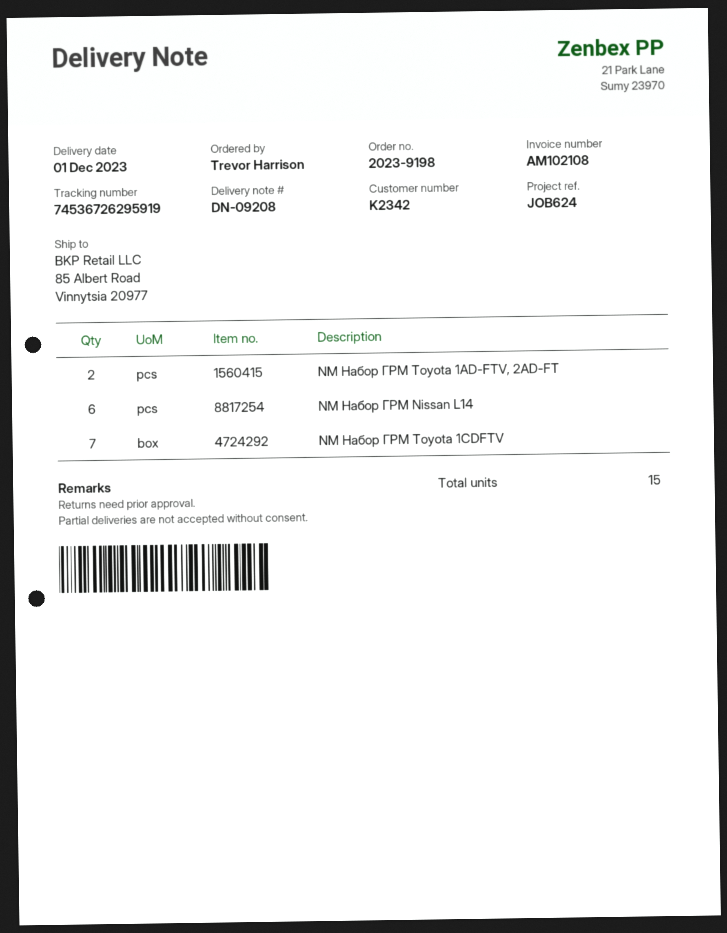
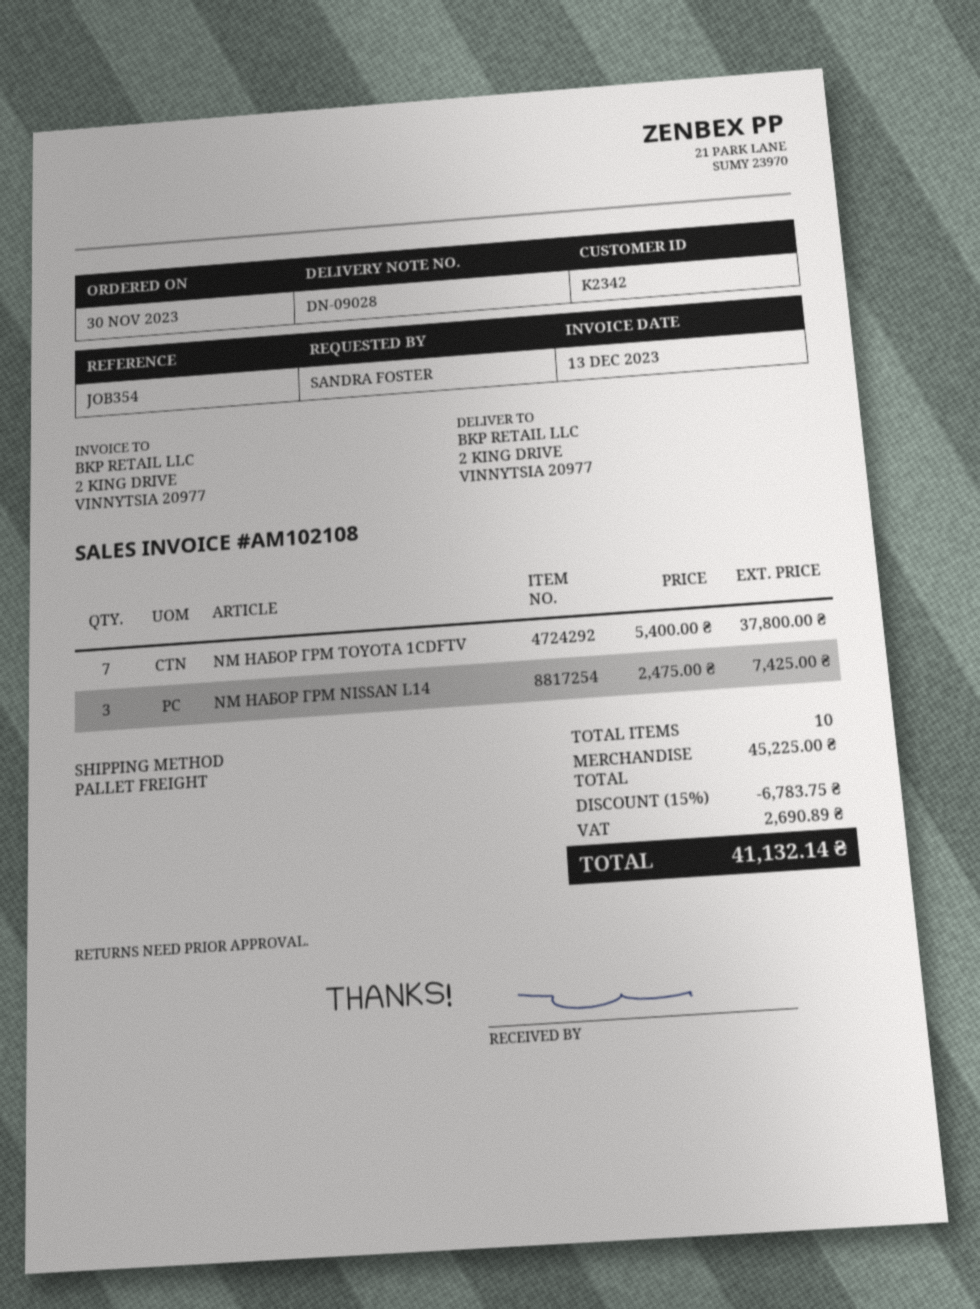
delivery note number: DN-09208 -> DN-09028
reference: JOB624 -> JOB354
ordered by: Trevor Harrison -> SANDRA FOSTER
ship to: 85 Albert Road, Vinnytsia 20977 -> 2 KING DRIVE, VINNYTSIA 20977
NM Набор ГРМ Toyota 1AD-FTV, 2AD-FT: 2 -> none
NM Набор ГРМ Nissan L14: 6 -> 3
total quantity: 15 -> 10

